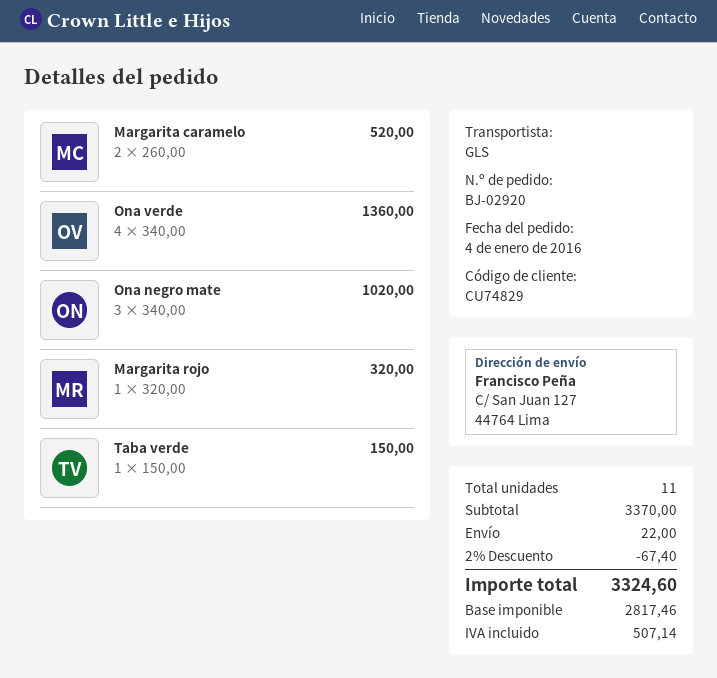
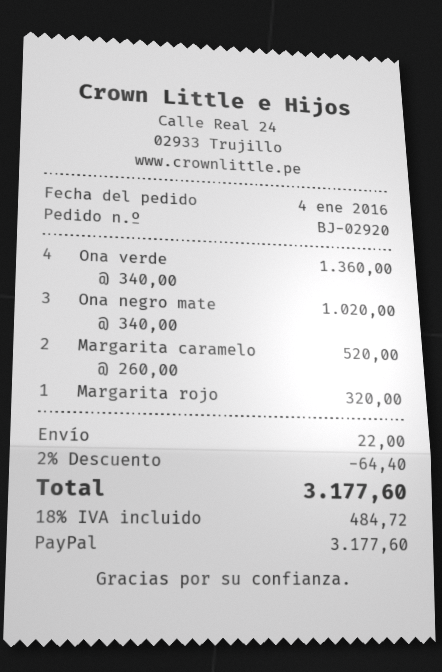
Taba verde: 1 x 150.00 = 150.00 -> none
discount: 2% = 67.40 -> 2% = 64.40
tax: 507.14 -> 484.72
total: 3324.60 -> 3177.60

